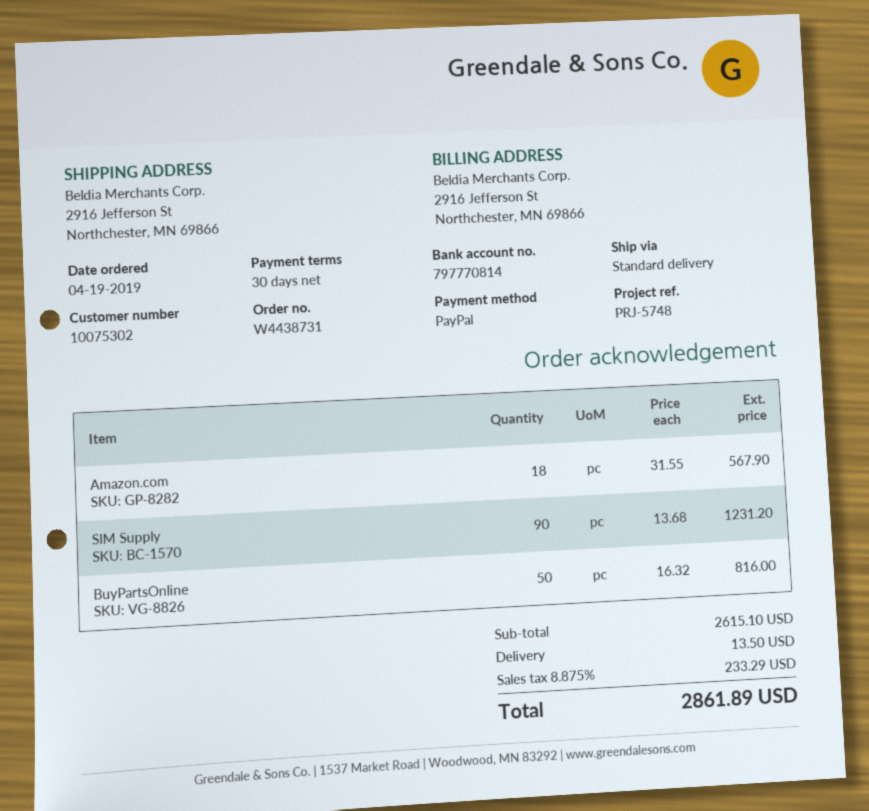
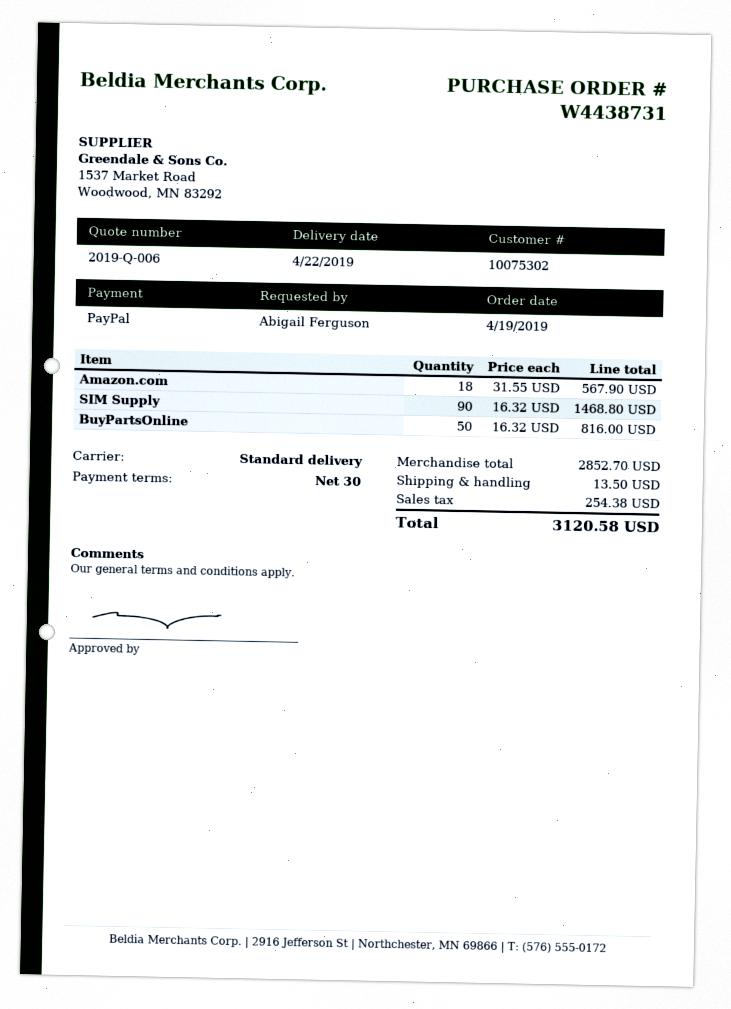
SIM Supply: 90 x 13.68 = 1231.20 -> 90 x 16.32 = 1468.80
subtotal: 2615.10 -> 2852.70
tax: 233.29 -> 254.38
total: 2861.89 -> 3120.58

